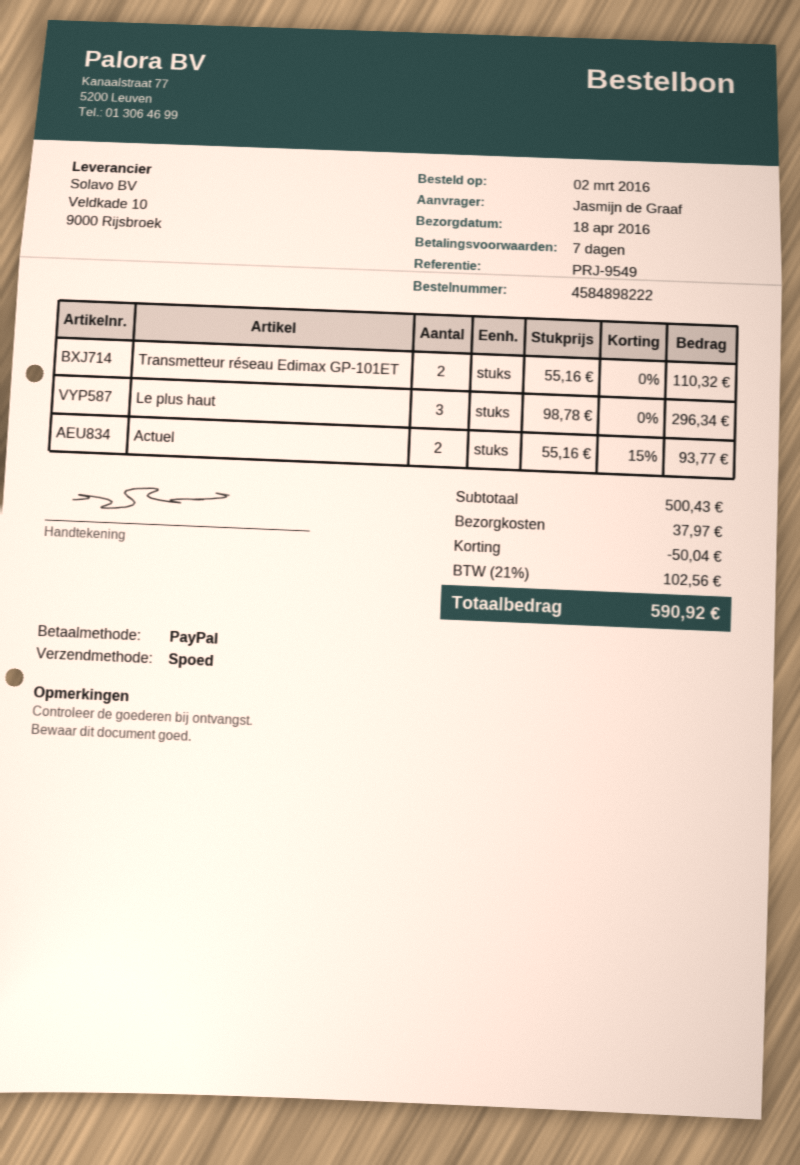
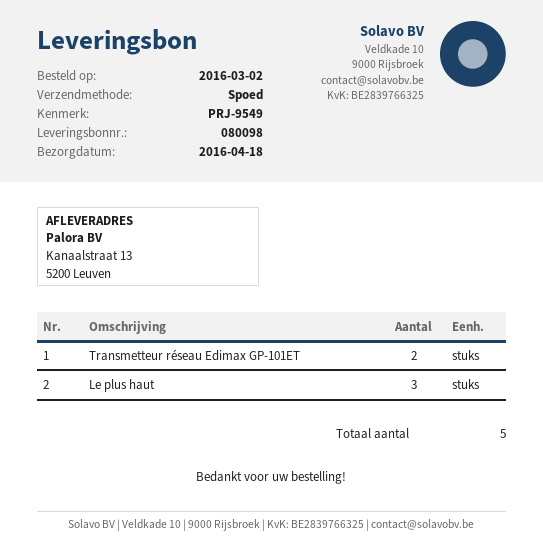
Actuel: 2 -> none

